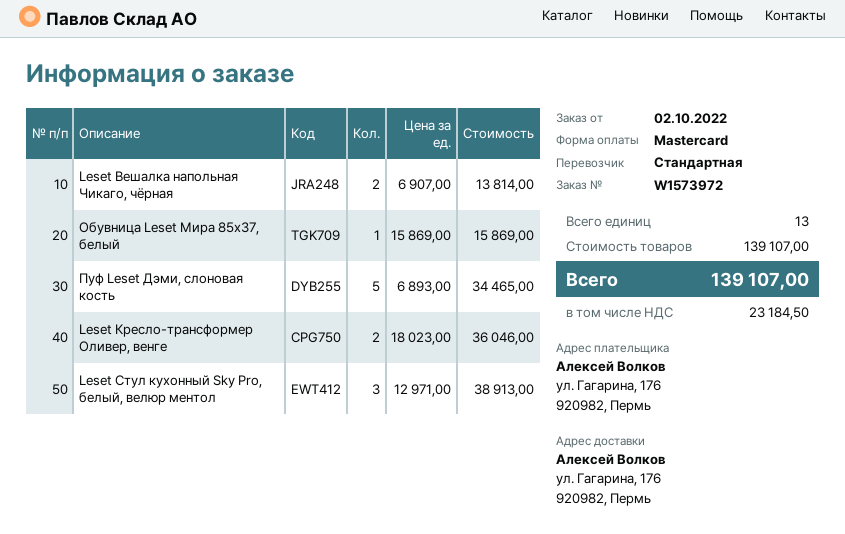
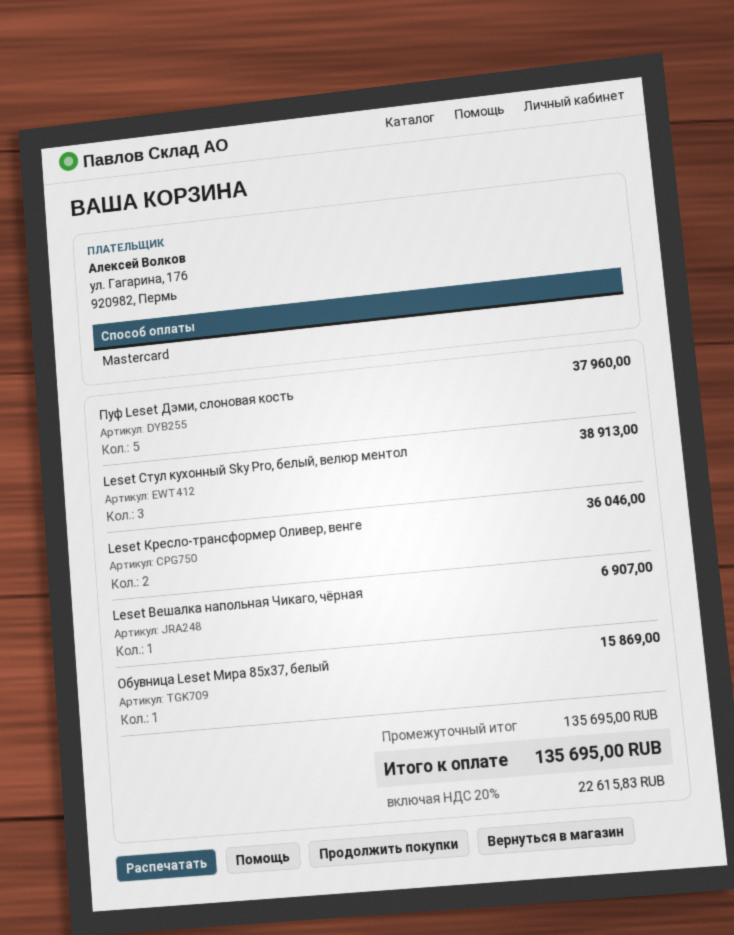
Leset Вешалка напольная Чикаго, чёрная: 2 for 13814.00 -> 1 for 6907.00
Пуф Leset Дэми, слоновая кость: 5 for 34465.00 -> 5 for 37960.00
subtotal: 139107.00 -> 135695.00
tax: 23184.50 -> 22615.83
total: 139107.00 -> 135695.00

